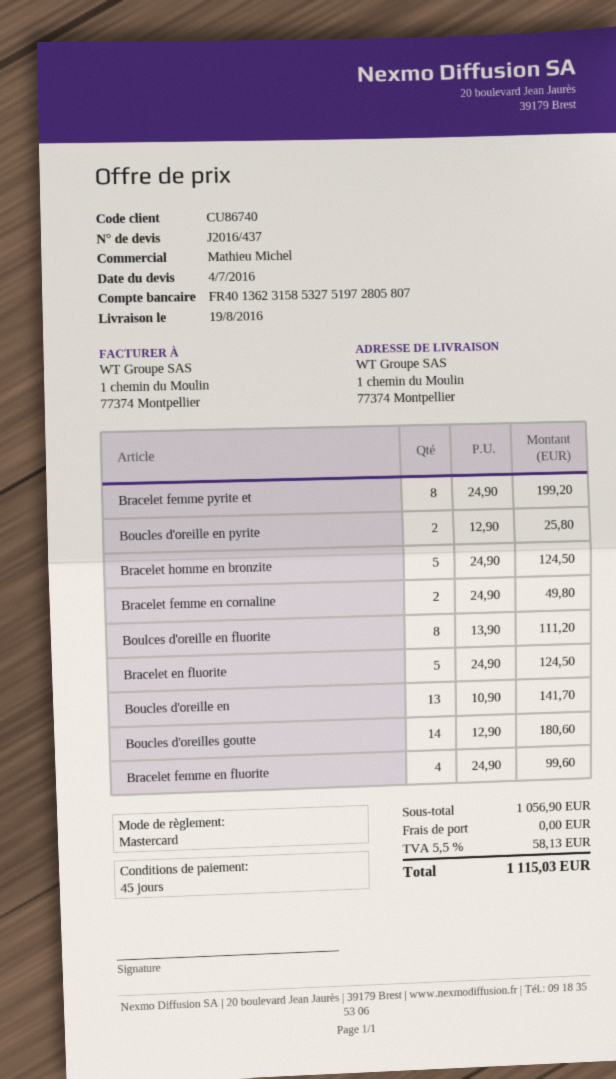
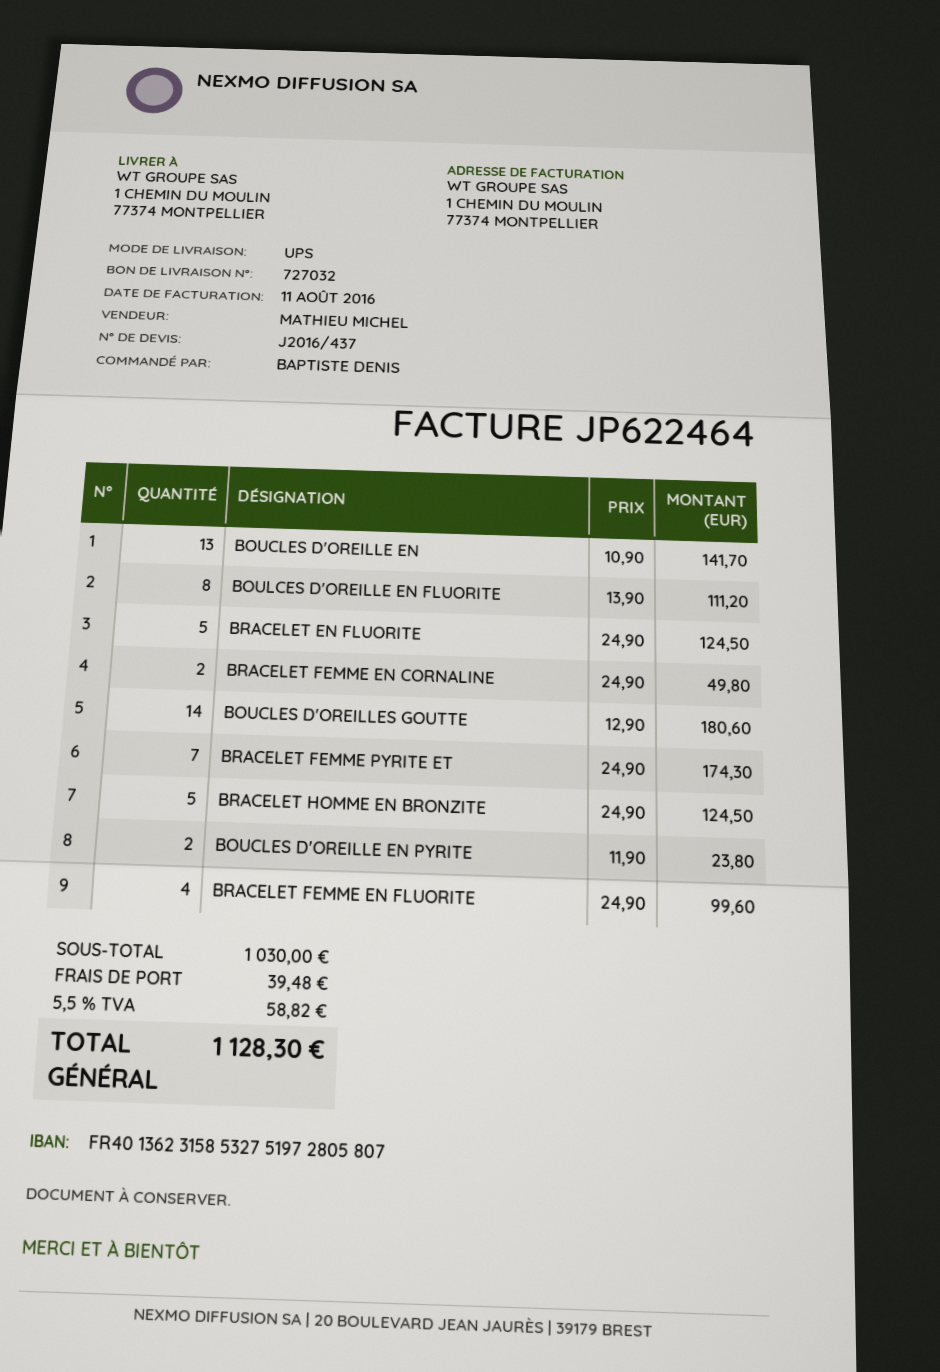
Bracelet femme pyrite et: 8 x 24.90 = 199.20 -> 7 x 24.90 = 174.30
Boucles d'oreille en pyrite: 2 x 12.90 = 25.80 -> 2 x 11.90 = 23.80
subtotal: 1056.90 -> 1030.00
shipping: 0.00 -> 39.48
tax: 5.5% = 58.13 -> 5.5% = 58.82
total: 1115.03 -> 1128.30

